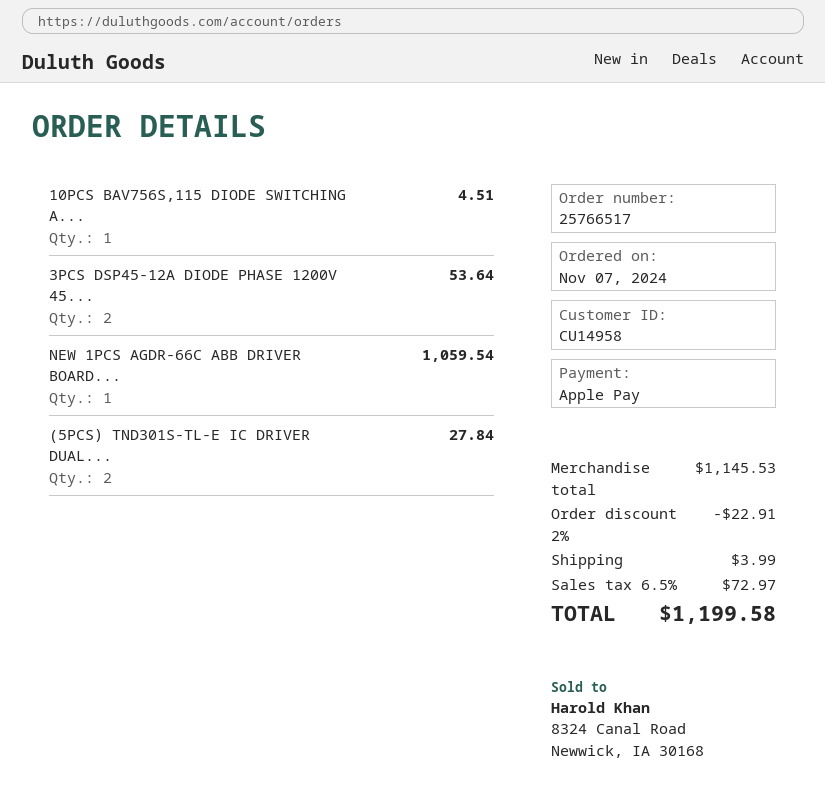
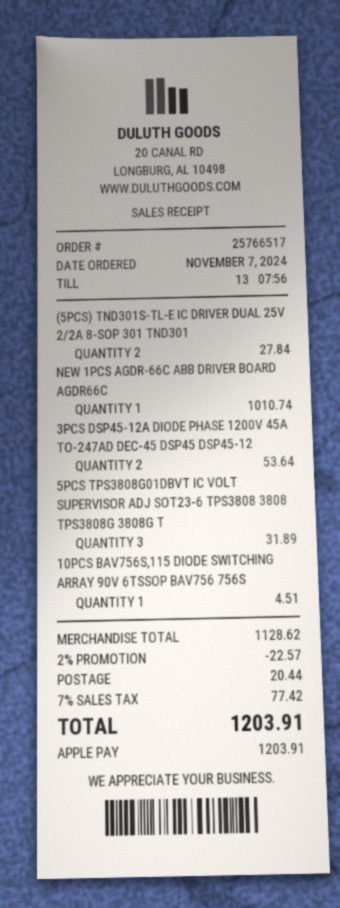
NEW 1PCS AGDR-66C ABB DRIVER BOARD...: 1 for 1059.54 -> 1 for 1010.74
5PCS TPS3808G01DBVT IC VOLT SUPERVISOR ADJ SOT23-6 TPS3808 3808 TPS3808G 3808G T: none -> 3 for 31.89
subtotal: 1145.53 -> 1128.62
discount: 2% = 22.91 -> 2% = 22.57
shipping: 3.99 -> 20.44
tax: 6.5% = 72.97 -> 7% = 77.42
total: 1199.58 -> 1203.91

